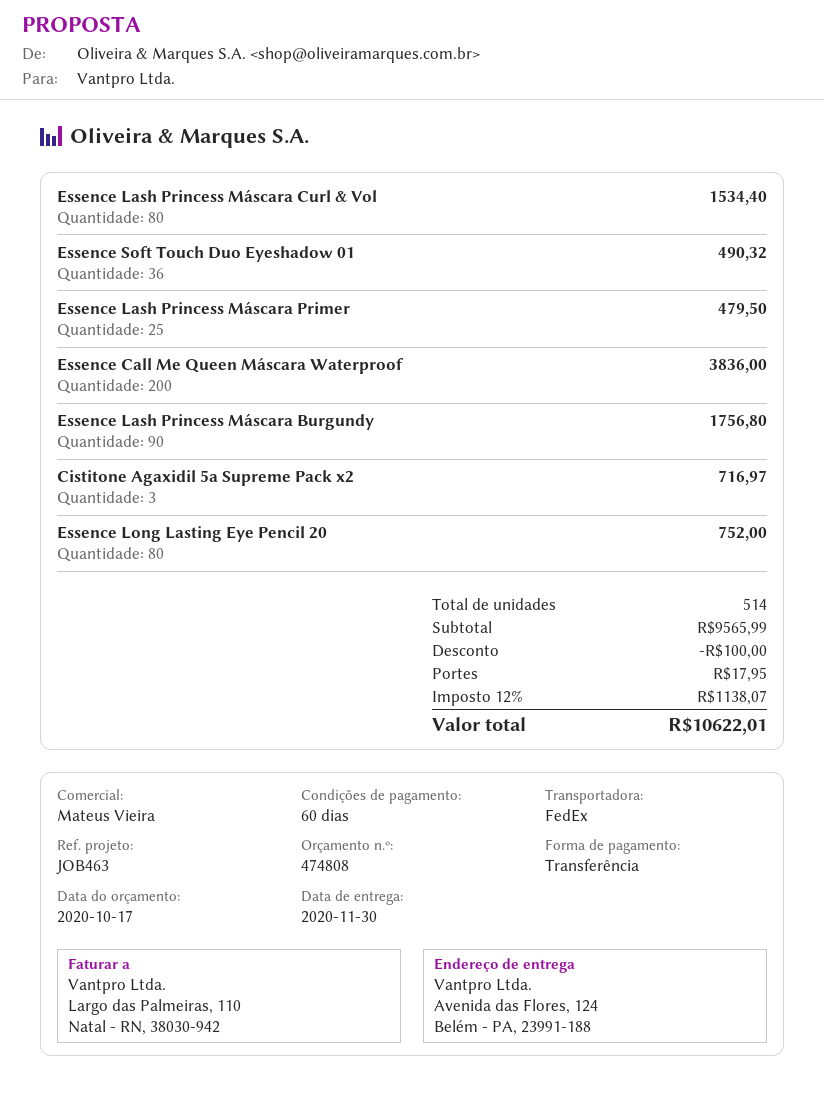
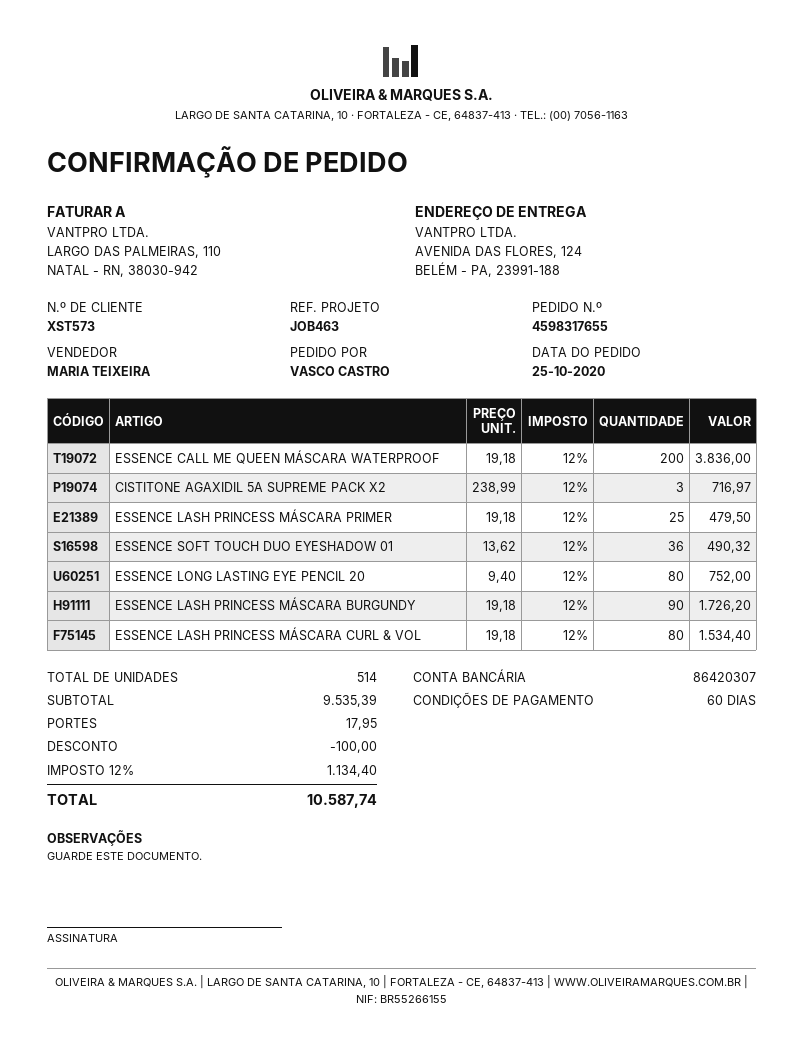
sales rep: Mateus Vieira -> MARIA TEIXEIRA
Essence Lash Princess Máscara Burgundy: 90 for 1756.80 -> 90 for 1726.20
subtotal: 9565.99 -> 9535.39
tax: 12% = 1138.07 -> 12% = 1134.40
total: 10622.01 -> 10587.74

